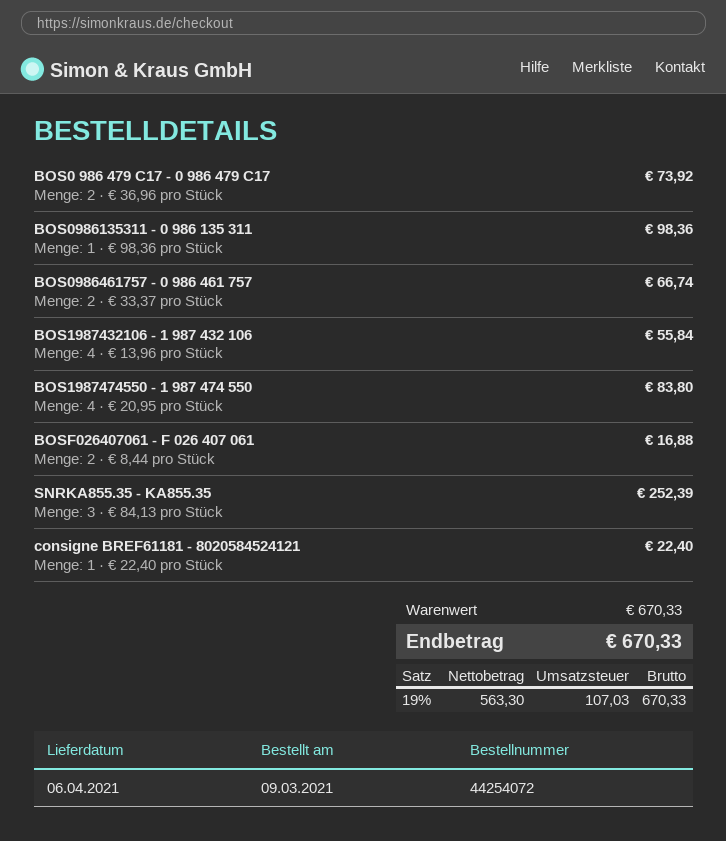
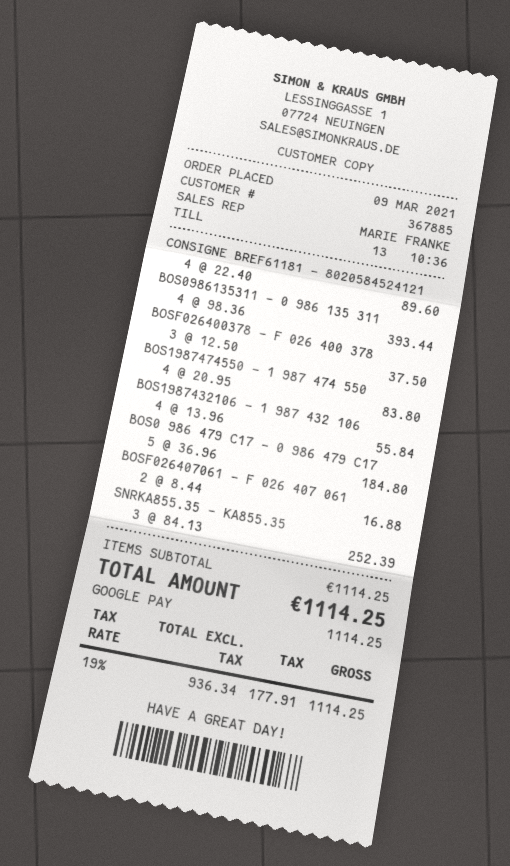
BOS0 986 479 C17 - 0 986 479 C17: 2 x 36.96 = 73.92 -> 5 x 36.96 = 184.80
BOS0986135311 - 0 986 135 311: 1 x 98.36 = 98.36 -> 4 x 98.36 = 393.44
BOS0986461757 - 0 986 461 757: 2 x 33.37 = 66.74 -> none
consigne BREF61181 - 8020584524121: 1 x 22.40 = 22.40 -> 4 x 22.40 = 89.60
BOSF026400378 - F 026 400 378: none -> 3 x 12.50 = 37.50
subtotal: 670.33 -> 1114.25
net: 563.30 -> 936.34
tax: 19% = 107.03 -> 19% = 177.91
total: 670.33 -> 1114.25

